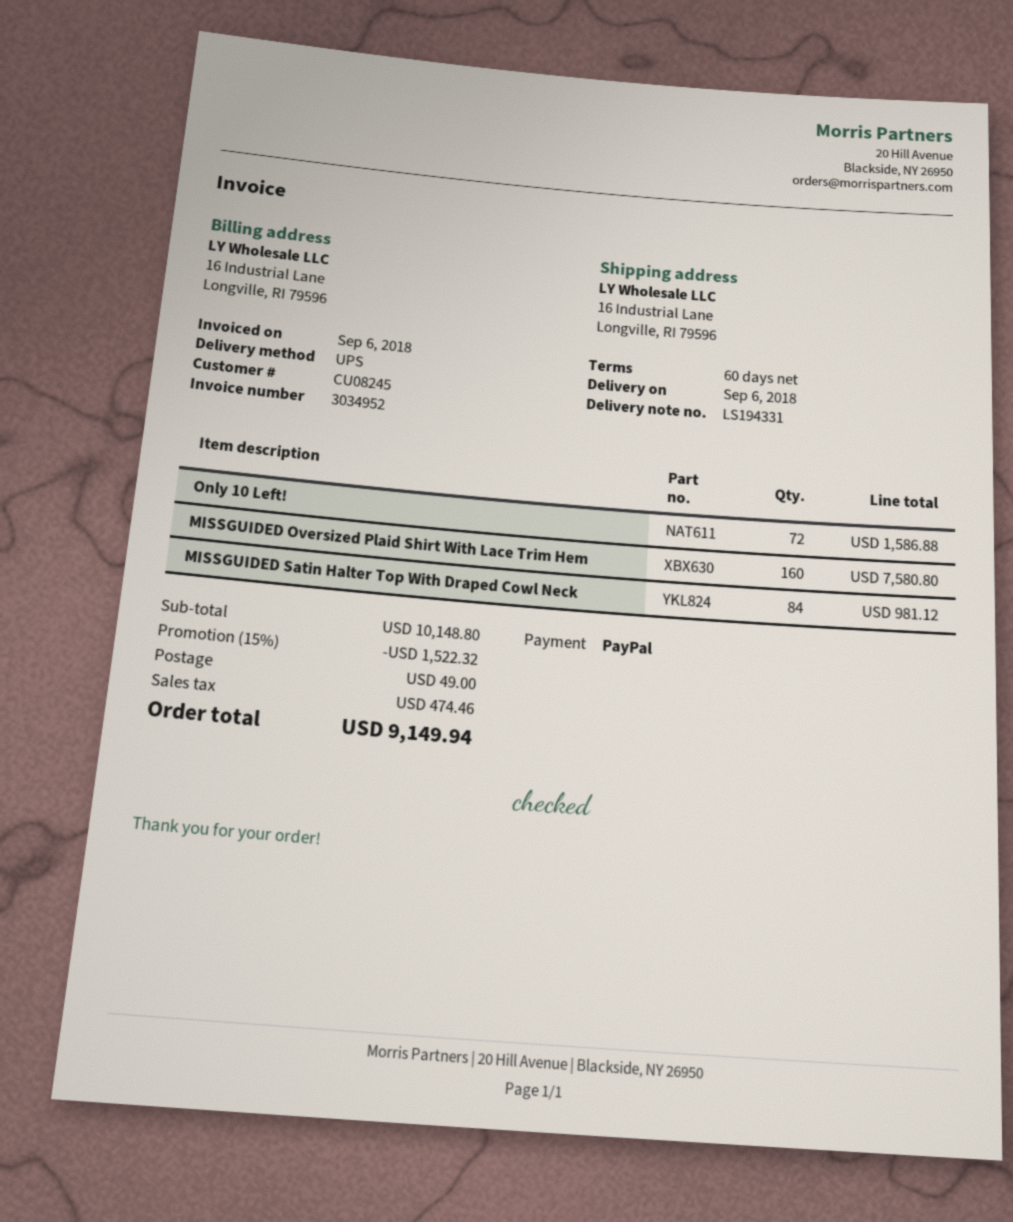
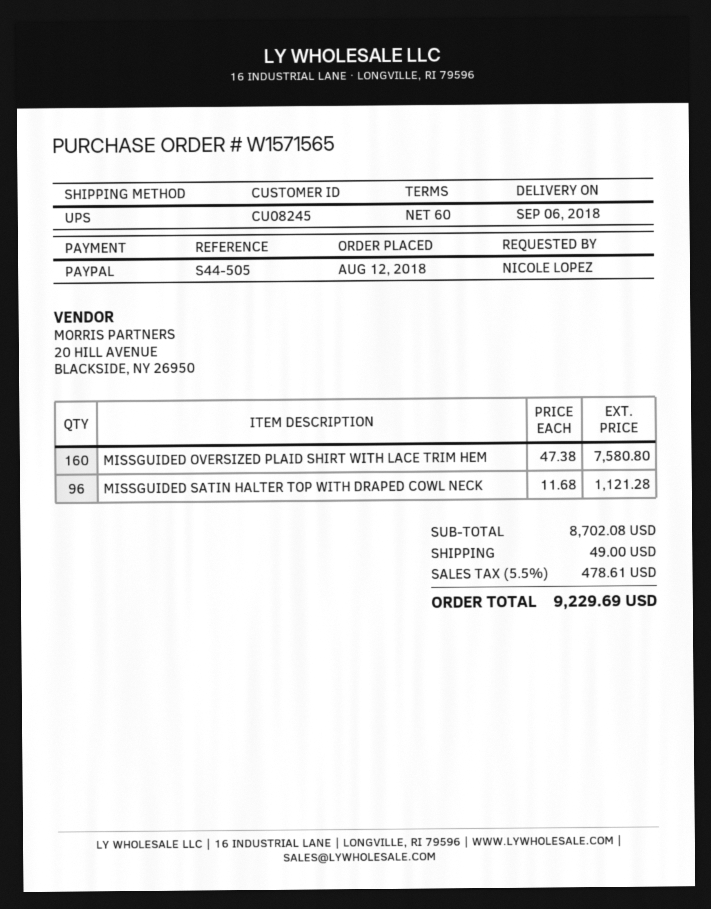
Only 10 Left!: 72 for 1586.88 -> none
MISSGUIDED Satin Halter Top With Draped Cowl Neck: 84 for 981.12 -> 96 for 1121.28
subtotal: 10148.80 -> 8702.08
discount: 15% = 1522.32 -> none
tax: 474.46 -> 478.61
total: 9149.94 -> 9229.69

